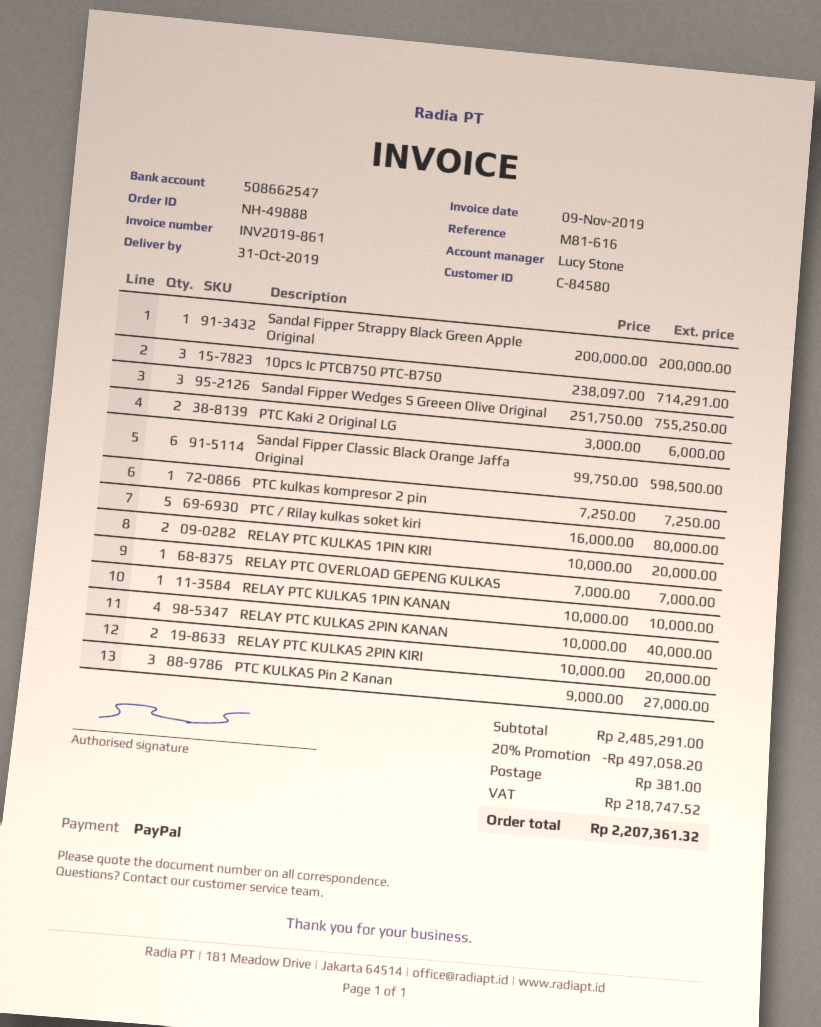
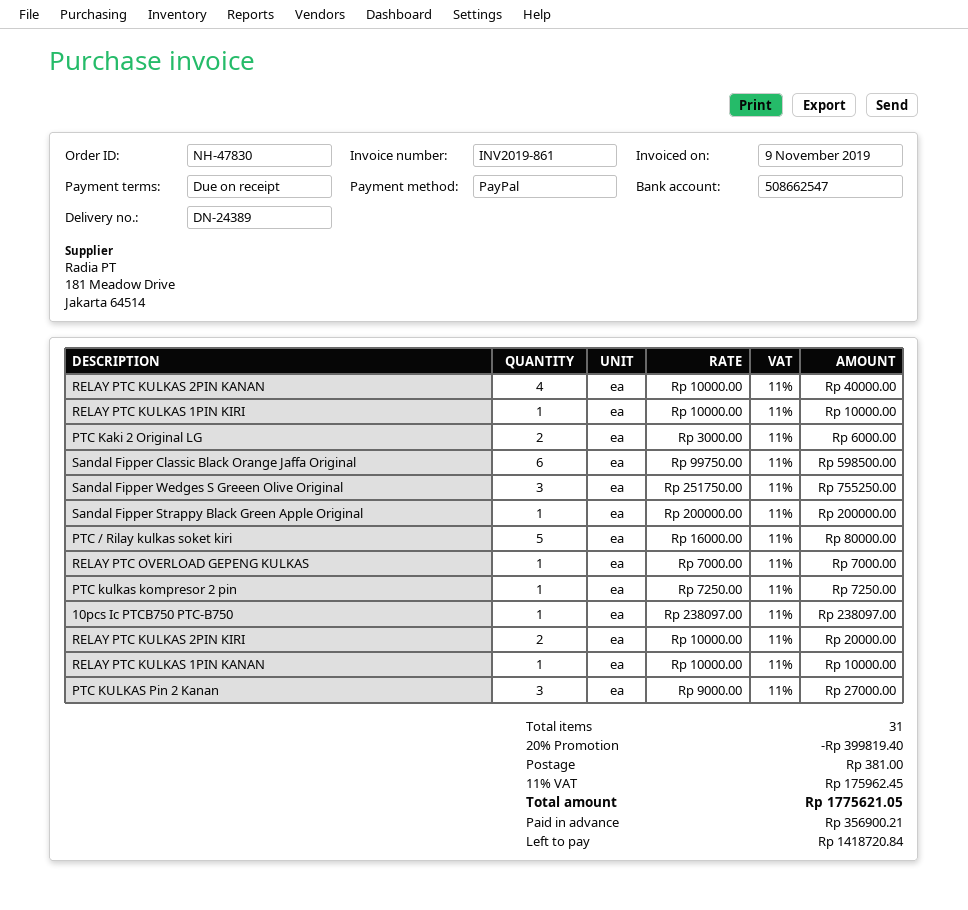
order number: NH-49888 -> NH-47830
10pcs Ic PTCB750 PTC-B750: 3 x 238097.00 = 714291.00 -> 1 x 238097.00 = 238097.00
RELAY PTC KULKAS 1PIN KIRI: 2 x 10000.00 = 20000.00 -> 1 x 10000.00 = 10000.00
discount: 20% = 497058.20 -> 20% = 399819.40
tax: 218747.52 -> 175962.45
total: 2207361.32 -> 1775621.05

